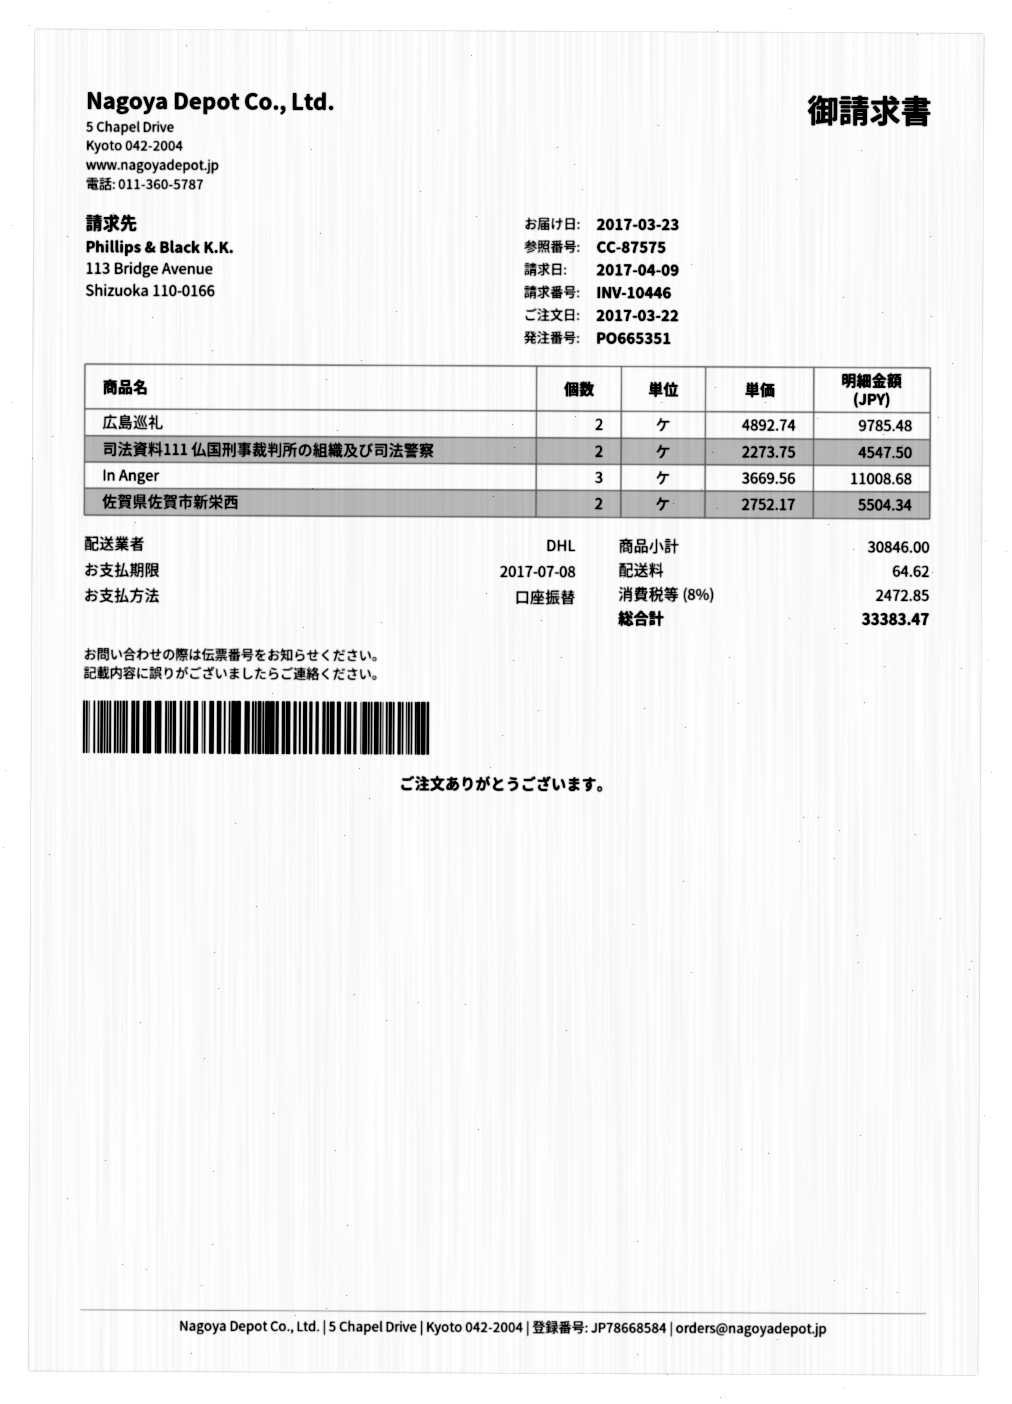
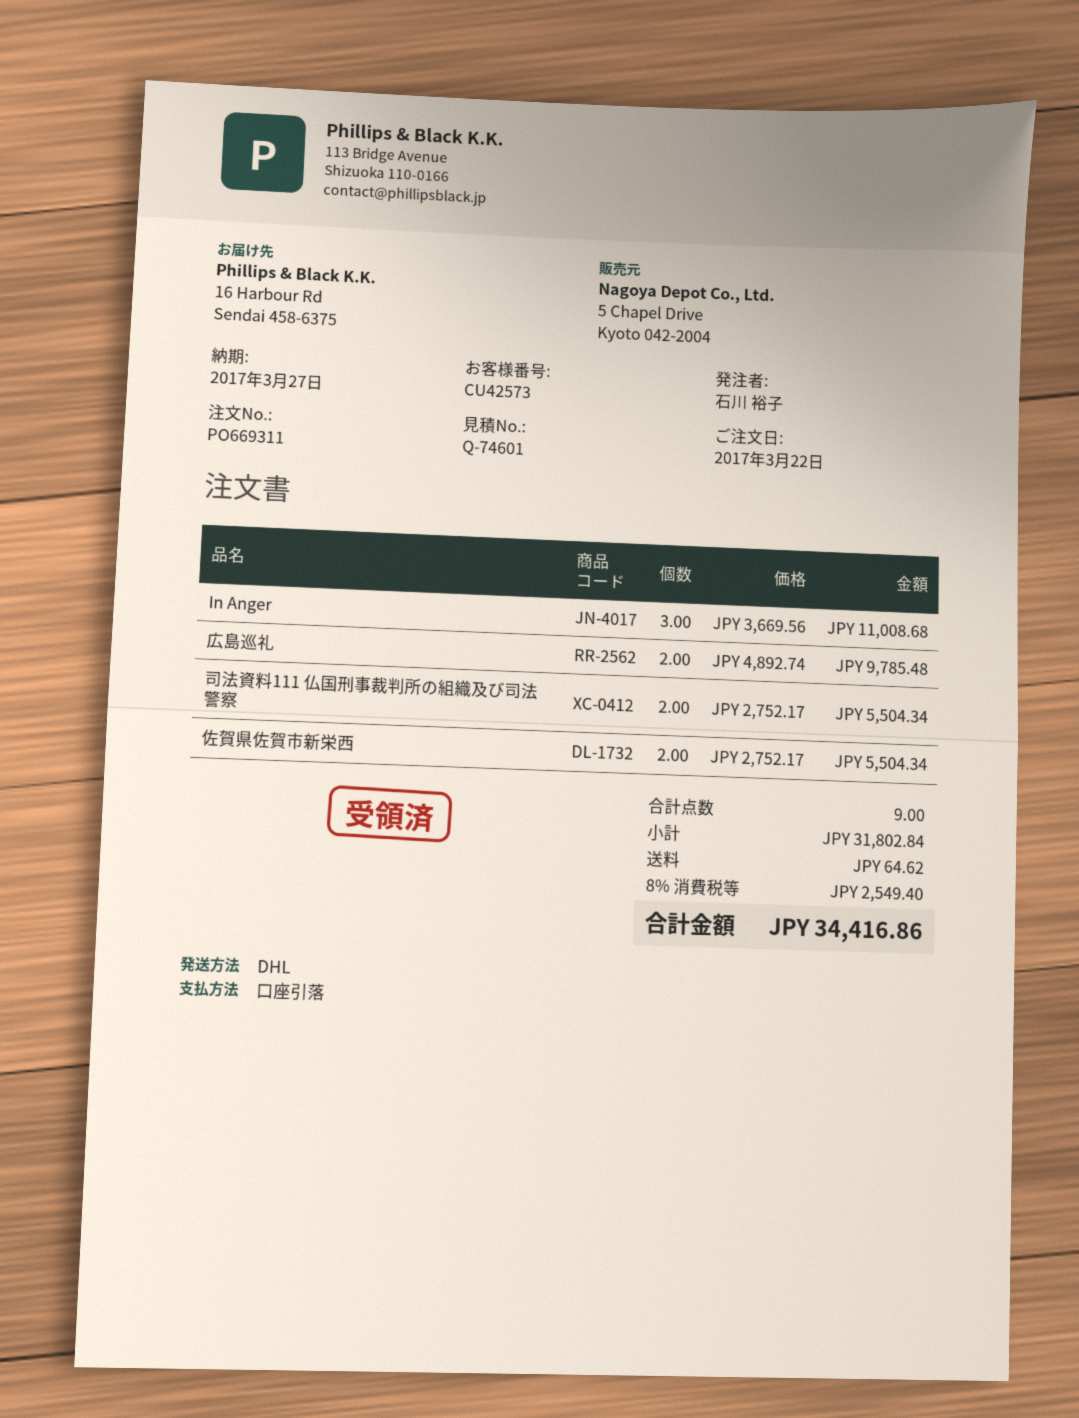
order number: PO665351 -> PO669311
delivery date: 2017-03-23 -> 2017-03-27
司法資料111 仏国刑事裁判所の組織及び司法警察: 2 x 2273.75 = 4547.50 -> 2 x 2752.17 = 5504.34
subtotal: 30846.00 -> 31802.84
tax: 8% = 2472.85 -> 8% = 2549.40
total: 33383.47 -> 34416.86

